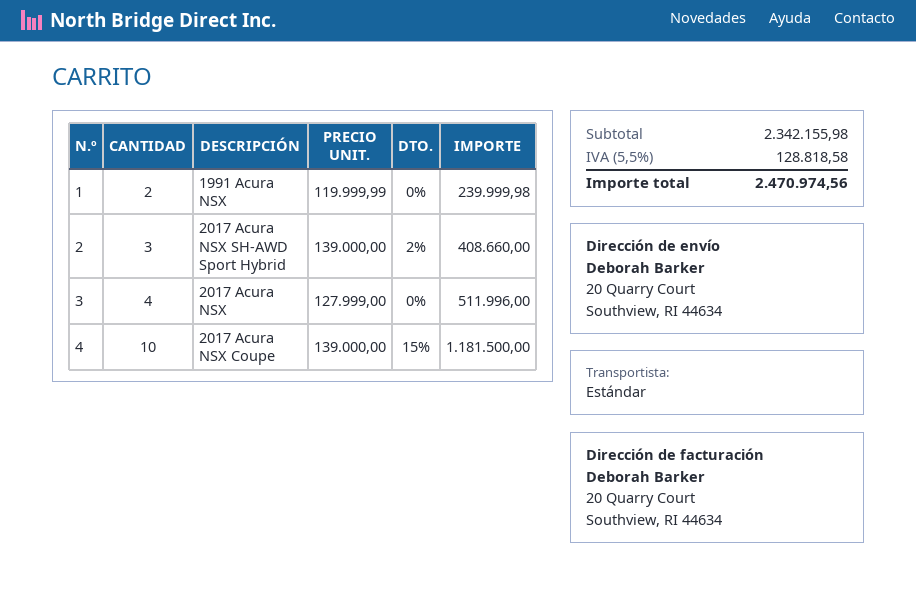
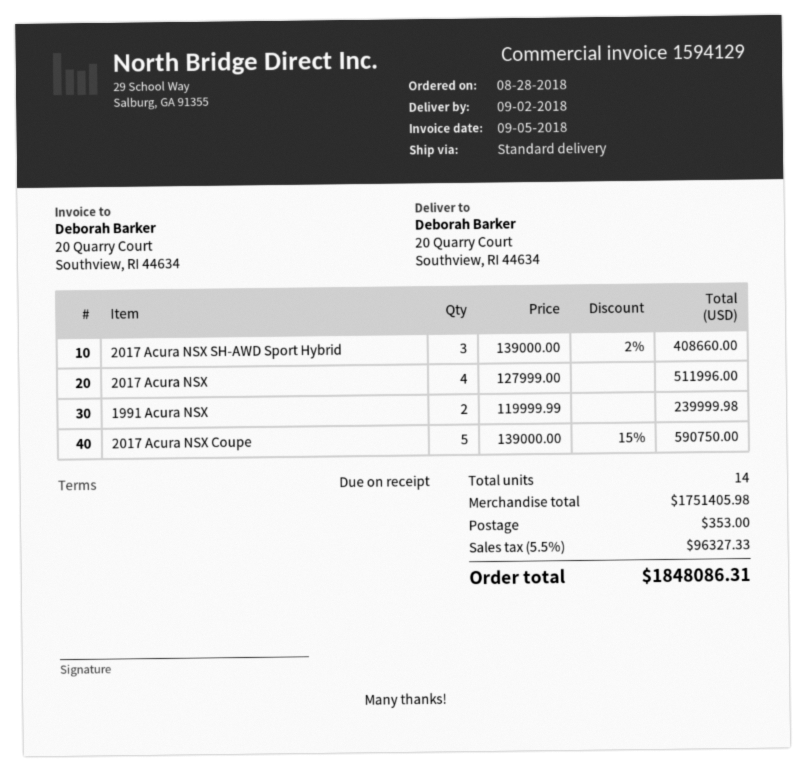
2017 Acura NSX Coupe: 10 x 139000.00 - 15% = 1181500.00 -> 5 x 139000.00 - 15% = 590750.00
subtotal: 2342155.98 -> 1751405.98
shipping: none -> 353.00
tax: 5.5% = 128818.58 -> 5.5% = 96327.33
total: 2470974.56 -> 1848086.31

